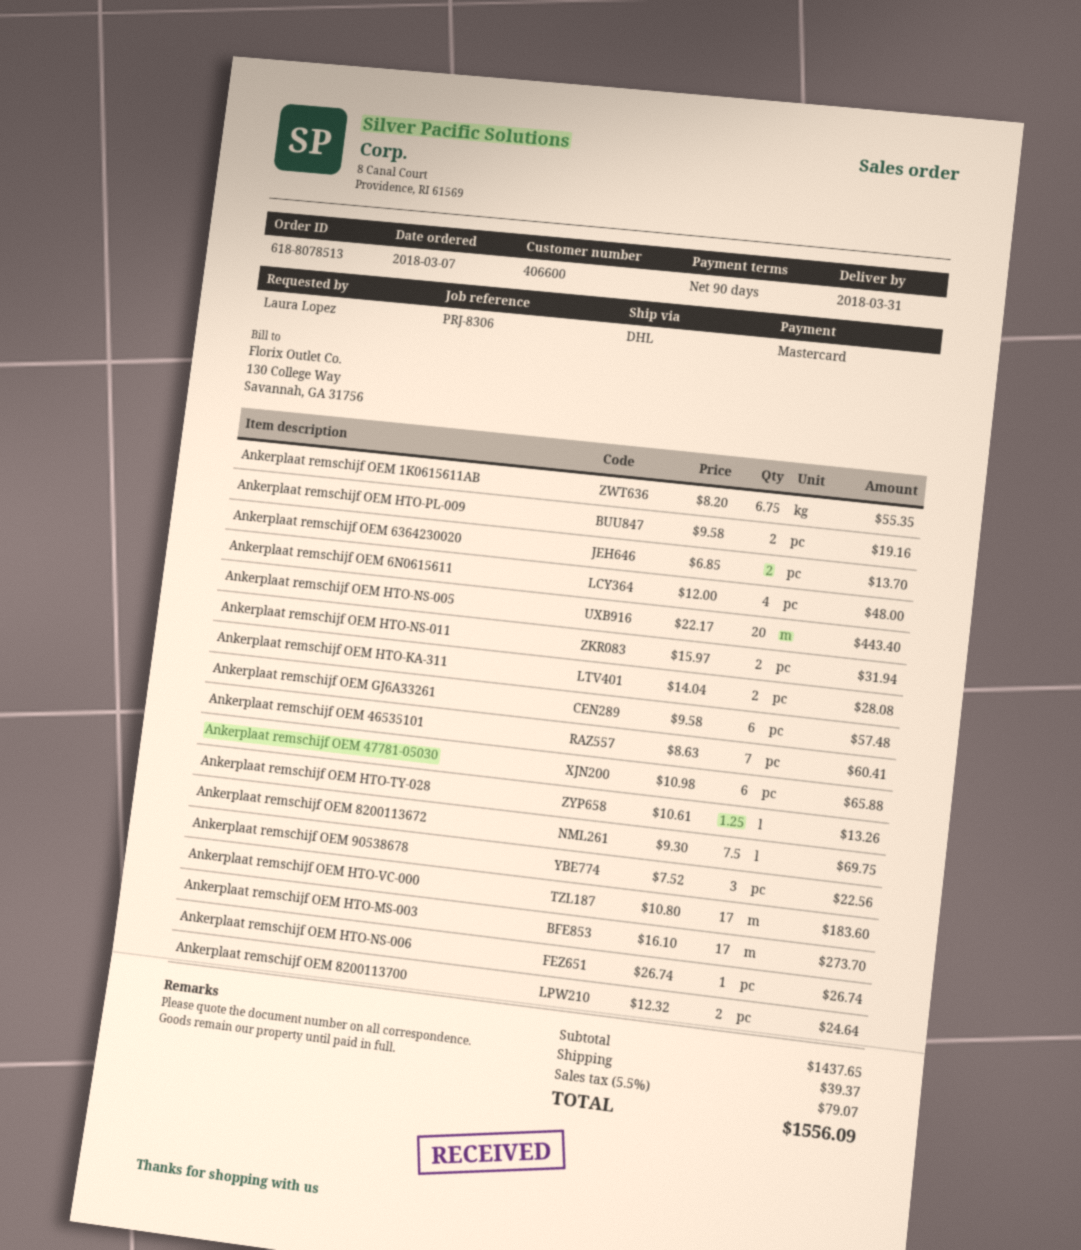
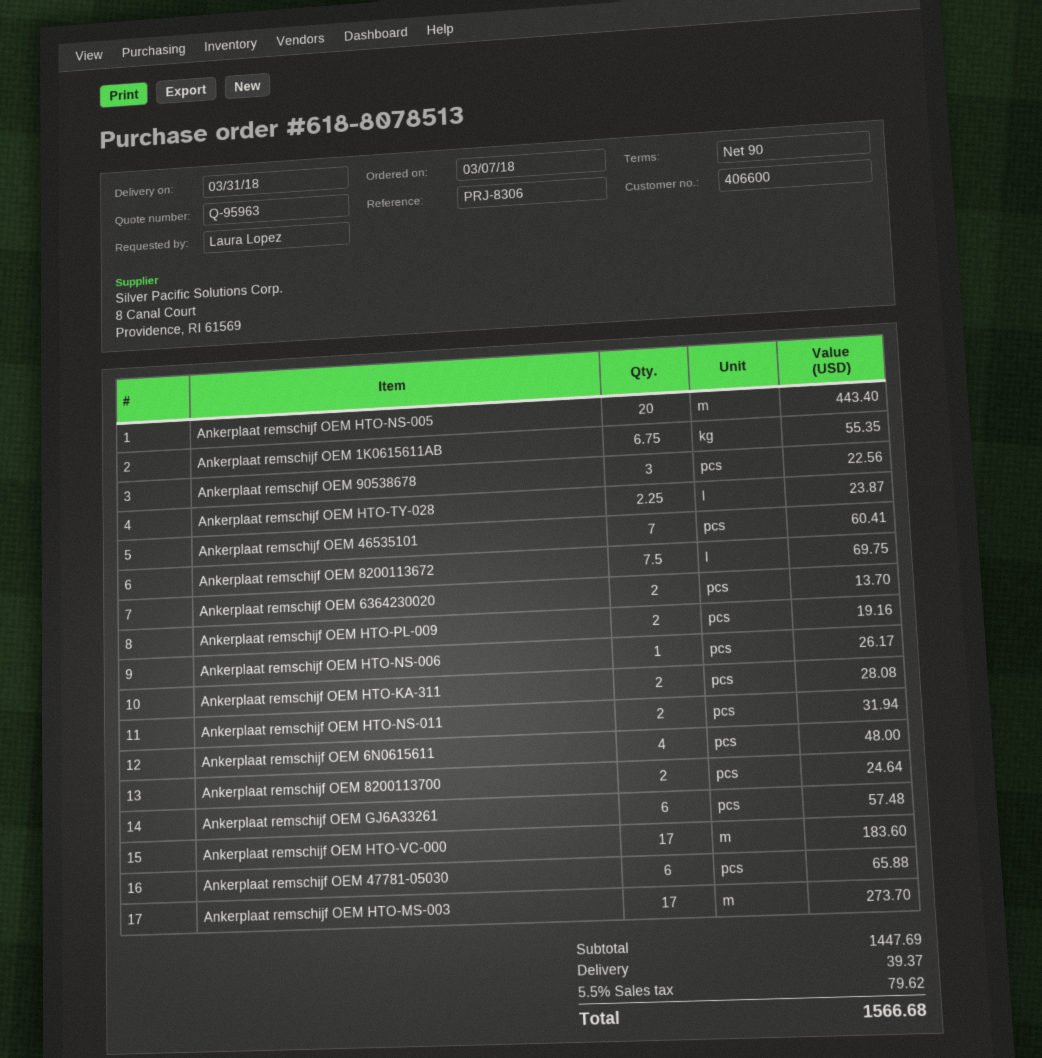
Ankerplaat remschijf OEM HTO-TY-028: 1.25 for 13.26 -> 2.25 for 23.87
Ankerplaat remschijf OEM HTO-NS-006: 1 for 26.74 -> 1 for 26.17
subtotal: 1437.65 -> 1447.69
tax: 5.5% = 79.07 -> 5.5% = 79.62
total: 1556.09 -> 1566.68

